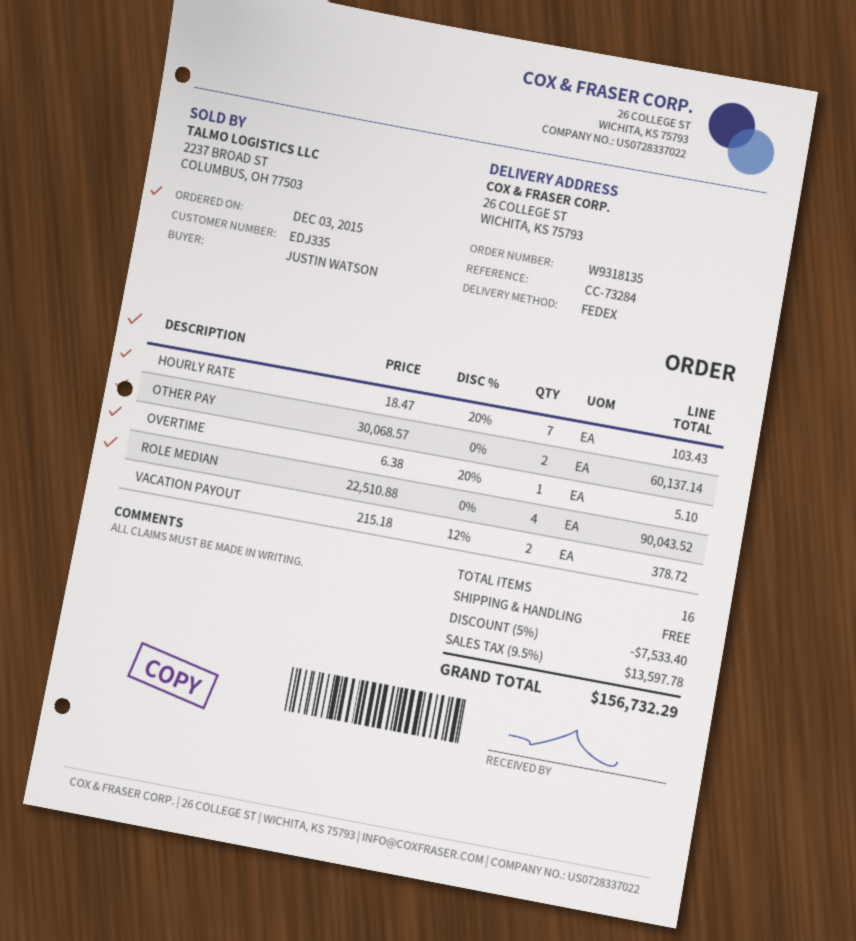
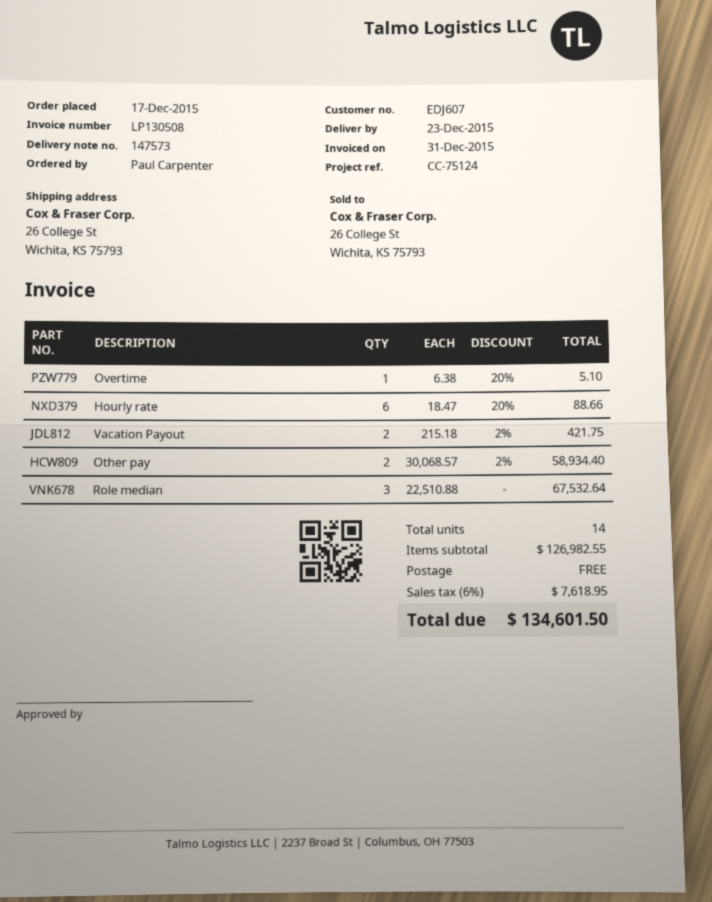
order date: 2015-12-03 -> 2015-12-17
customer number: EDJ335 -> EDJ607
reference: CC-73284 -> CC-75124
ordered by: JUSTIN WATSON -> Paul Carpenter
HOURLY RATE: 7 x 18.47 - 20% = 103.43 -> 6 x 18.47 - 20% = 88.66
OTHER PAY: 2 x 30068.57 = 60137.14 -> 2 x 30068.57 - 2% = 58934.40
ROLE MEDIAN: 4 x 22510.88 = 90043.52 -> 3 x 22510.88 = 67532.64
VACATION PAYOUT: 2 x 215.18 - 12% = 378.72 -> 2 x 215.18 - 2% = 421.75
total quantity: 16 -> 14
discount: 5% = 7533.40 -> none
tax: 9.5% = 13597.78 -> 6% = 7618.95
total: 156732.29 -> 134601.50

